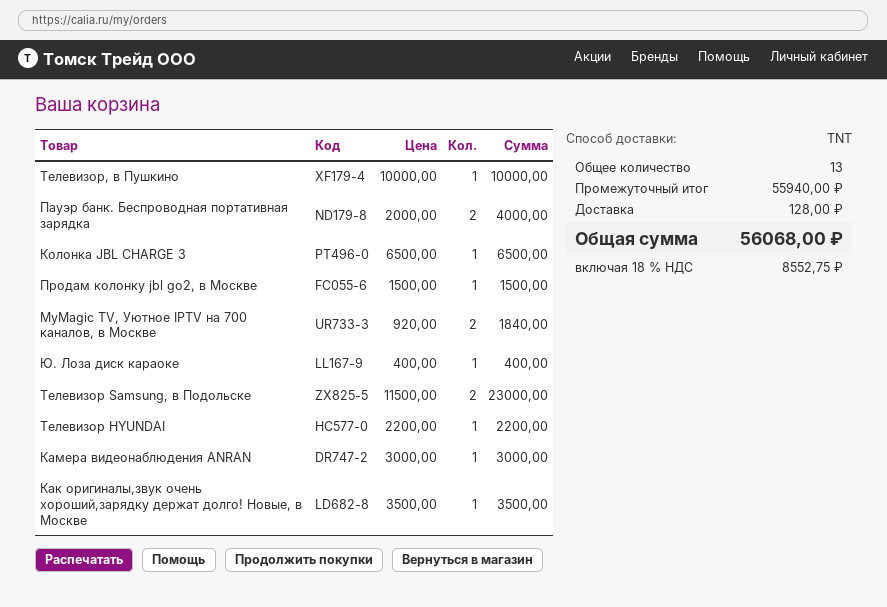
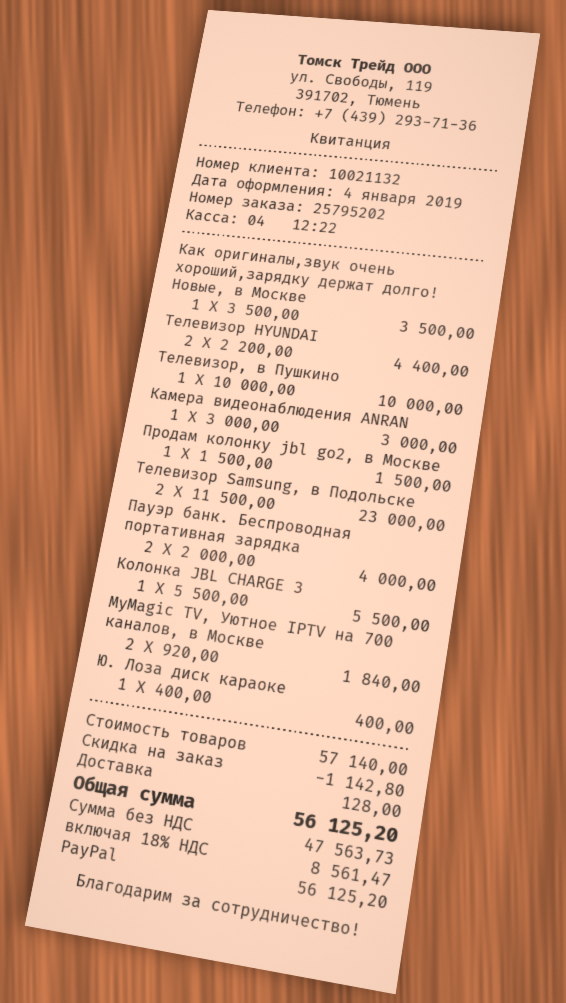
Колонка JBL CHARGE 3: 1 x 6500.00 = 6500.00 -> 1 x 5500.00 = 5500.00
Телевизор HYUNDAI: 1 x 2200.00 = 2200.00 -> 2 x 2200.00 = 4400.00
subtotal: 55940.00 -> 57140.00
discount: none -> 1142.80
tax: 18% = 8552.75 -> 18% = 8561.47
total: 56068.00 -> 56125.20

